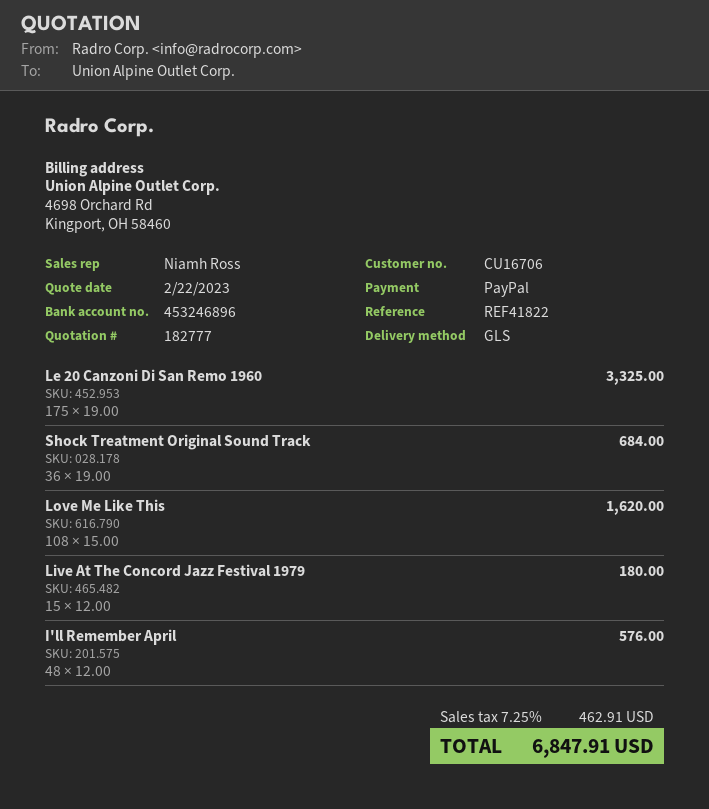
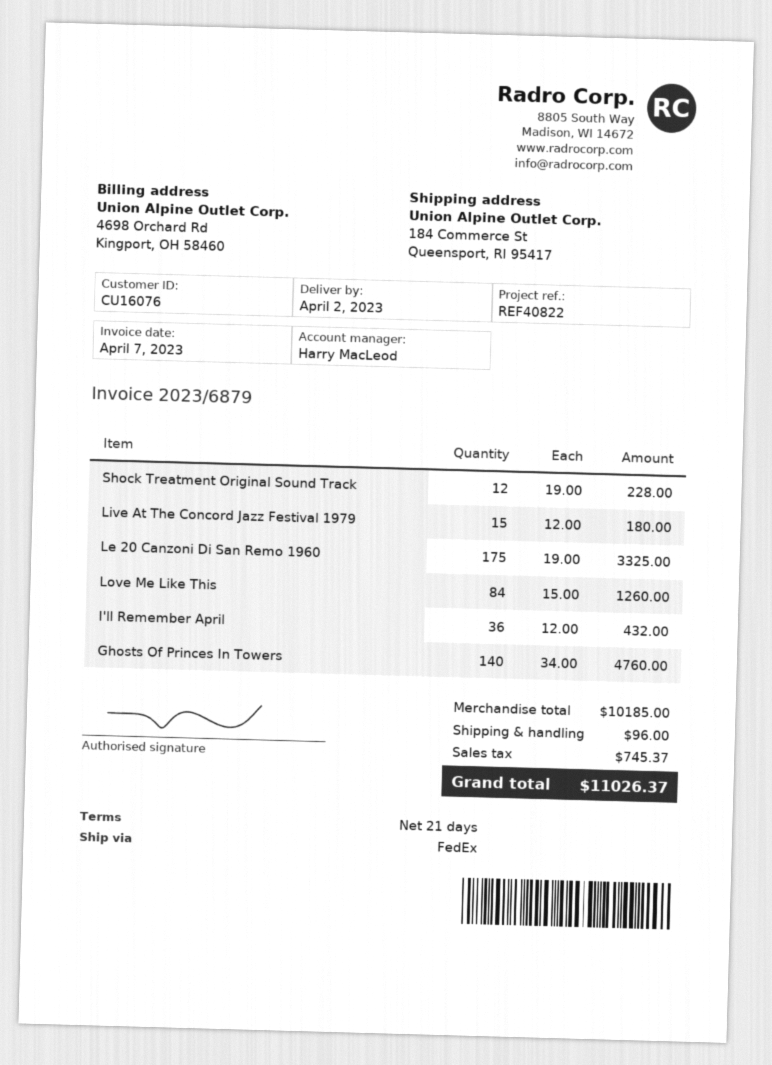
customer number: CU16706 -> CU16076
reference: REF41822 -> REF40822
sales rep: Niamh Ross -> Harry MacLeod
shipping method: GLS -> FedEx
Shock Treatment Original Sound Track: 36 x 19.00 = 684.00 -> 12 x 19.00 = 228.00
Love Me Like This: 108 x 15.00 = 1620.00 -> 84 x 15.00 = 1260.00
I'll Remember April: 48 x 12.00 = 576.00 -> 36 x 12.00 = 432.00
Ghosts Of Princes In Towers: none -> 140 x 34.00 = 4760.00
shipping: none -> 96.00
tax: 462.91 -> 745.37
total: 6847.91 -> 11026.37

